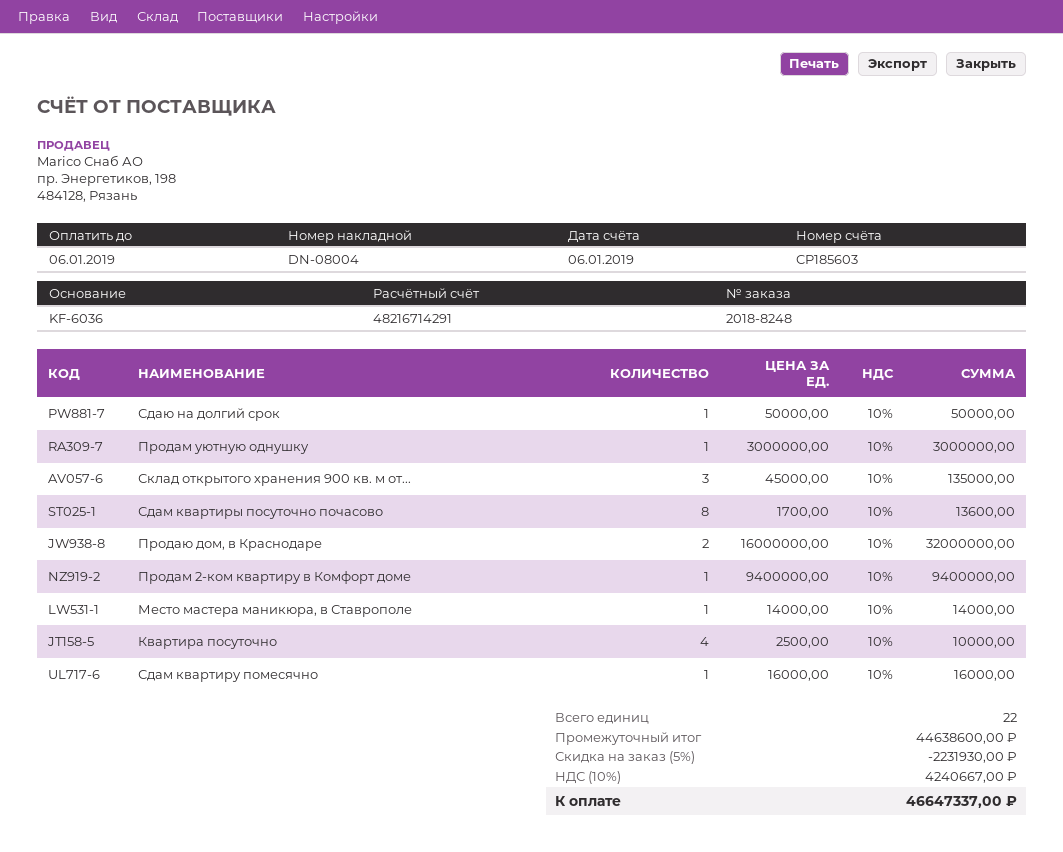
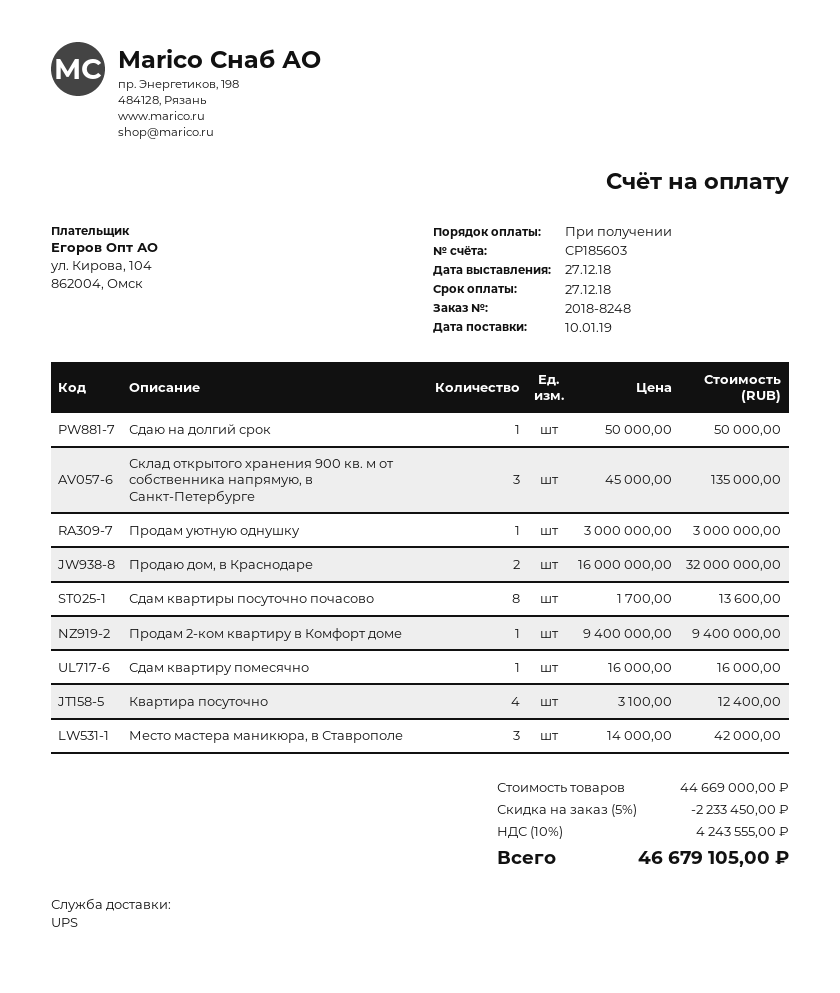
invoice date: 2019-01-06 -> 2018-12-27
due date: 2019-01-06 -> 2018-12-27
Место мастера маникюра, в Ставрополе: 1 x 14000.00 = 14000.00 -> 3 x 14000.00 = 42000.00
Квартира посуточно: 4 x 2500.00 = 10000.00 -> 4 x 3100.00 = 12400.00
subtotal: 44638600.00 -> 44669000.00
discount: 5% = 2231930.00 -> 5% = 2233450.00
tax: 10% = 4240667.00 -> 10% = 4243555.00
total: 46647337.00 -> 46679105.00

